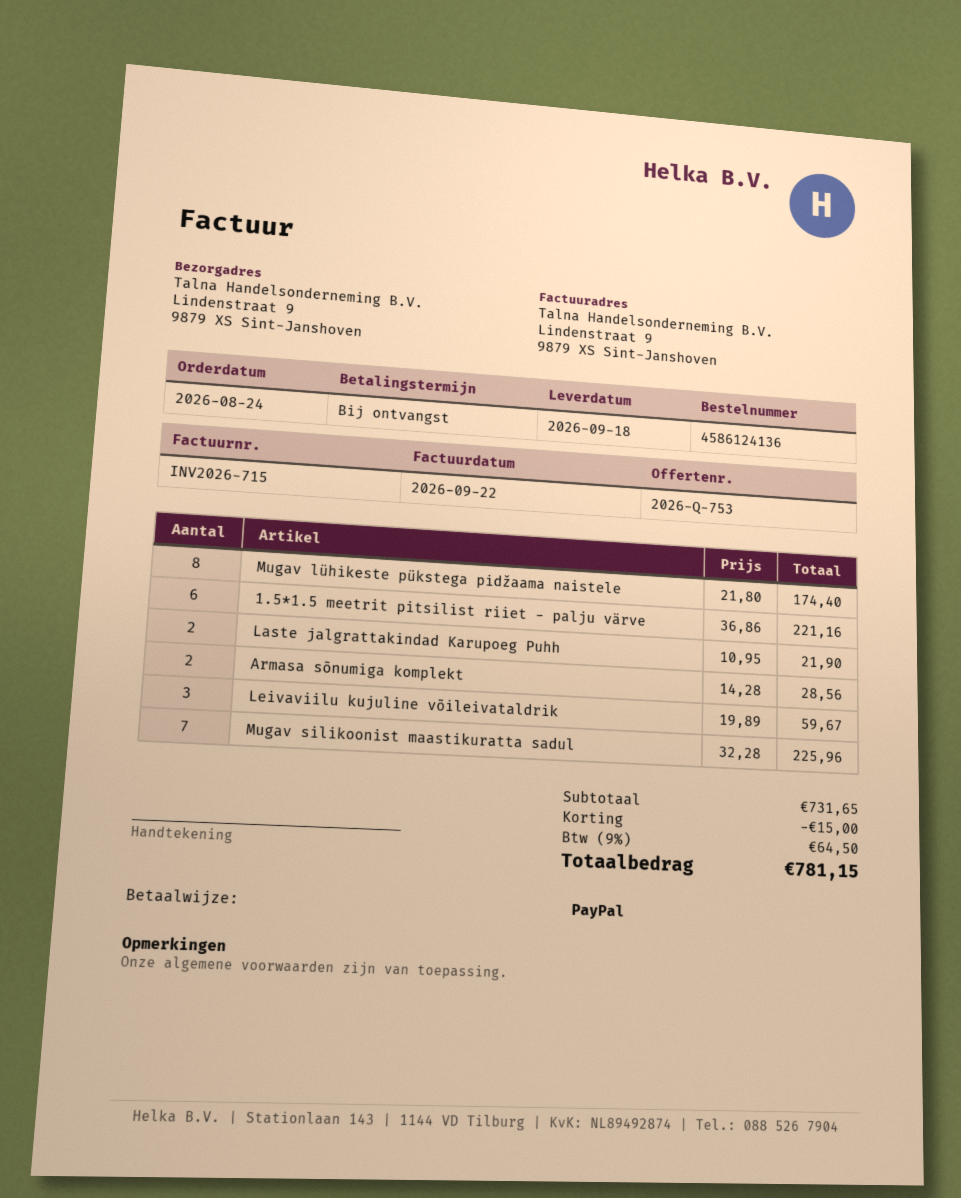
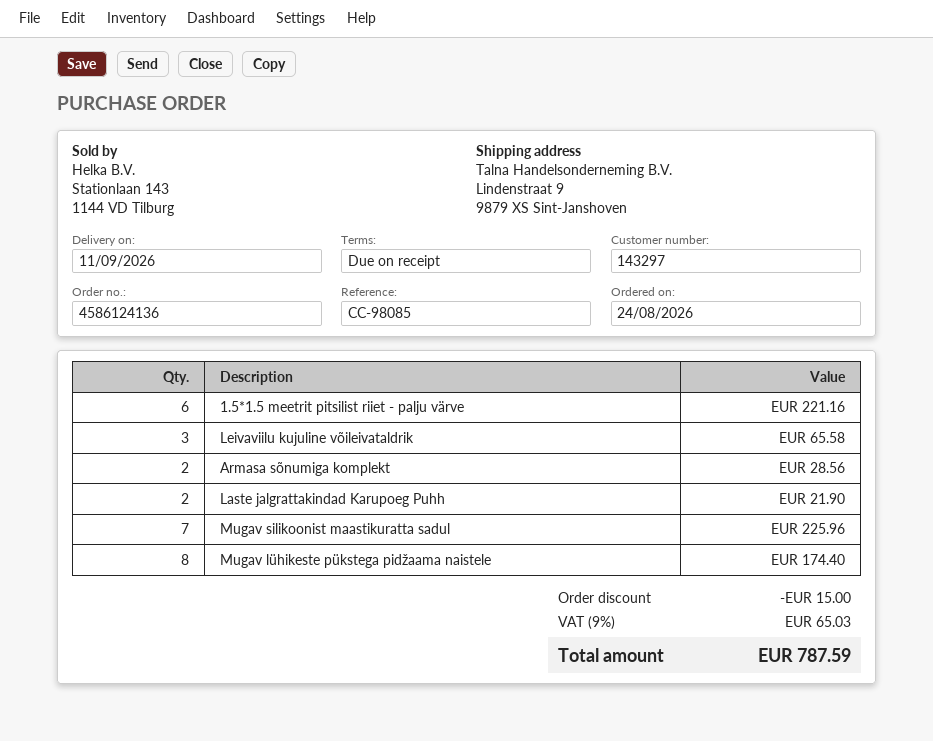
delivery date: 2026-09-18 -> 2026-09-11
Leivaviilu kujuline võileivataldrik: 3 for 59.67 -> 3 for 65.58
tax: 9% = 64.50 -> 9% = 65.03
total: 781.15 -> 787.59

